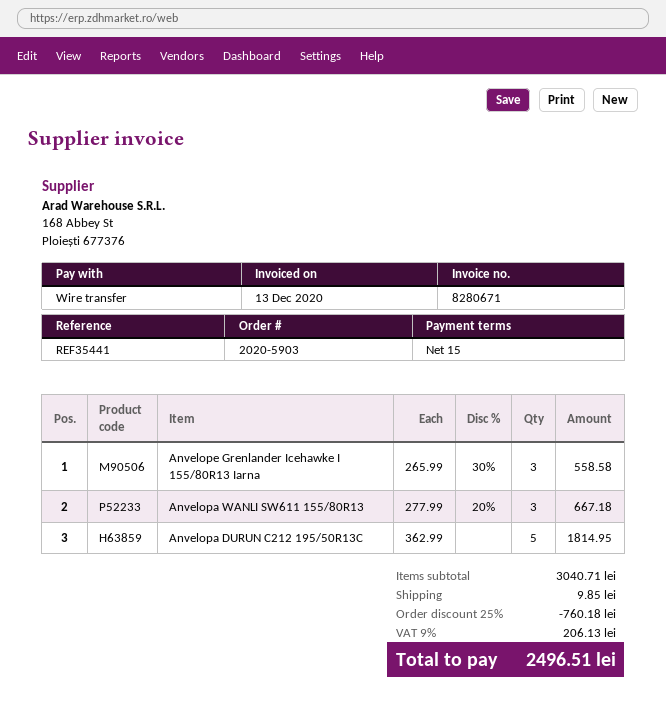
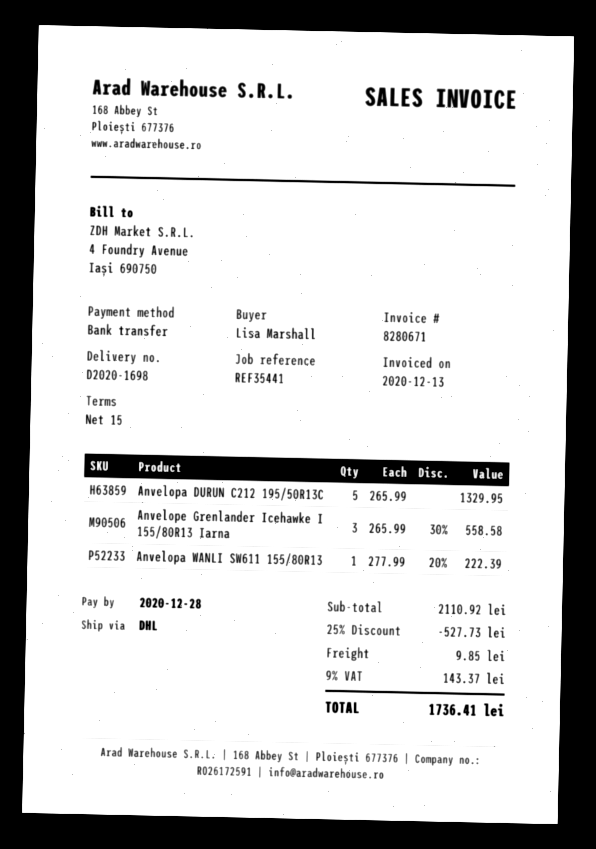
Anvelopa WANLI SW611 155/80R13: 3 x 277.99 - 20% = 667.18 -> 1 x 277.99 - 20% = 222.39
Anvelopa DURUN C212 195/50R13C: 5 x 362.99 = 1814.95 -> 5 x 265.99 = 1329.95
subtotal: 3040.71 -> 2110.92
discount: 25% = 760.18 -> 25% = 527.73
tax: 9% = 206.13 -> 9% = 143.37
total: 2496.51 -> 1736.41

